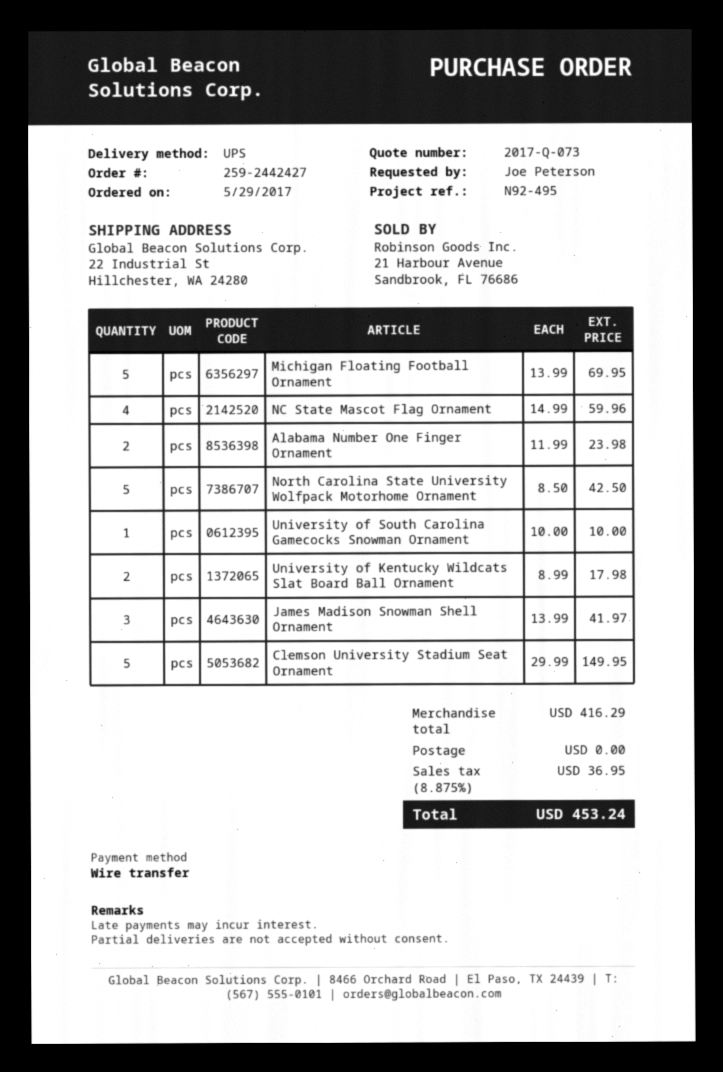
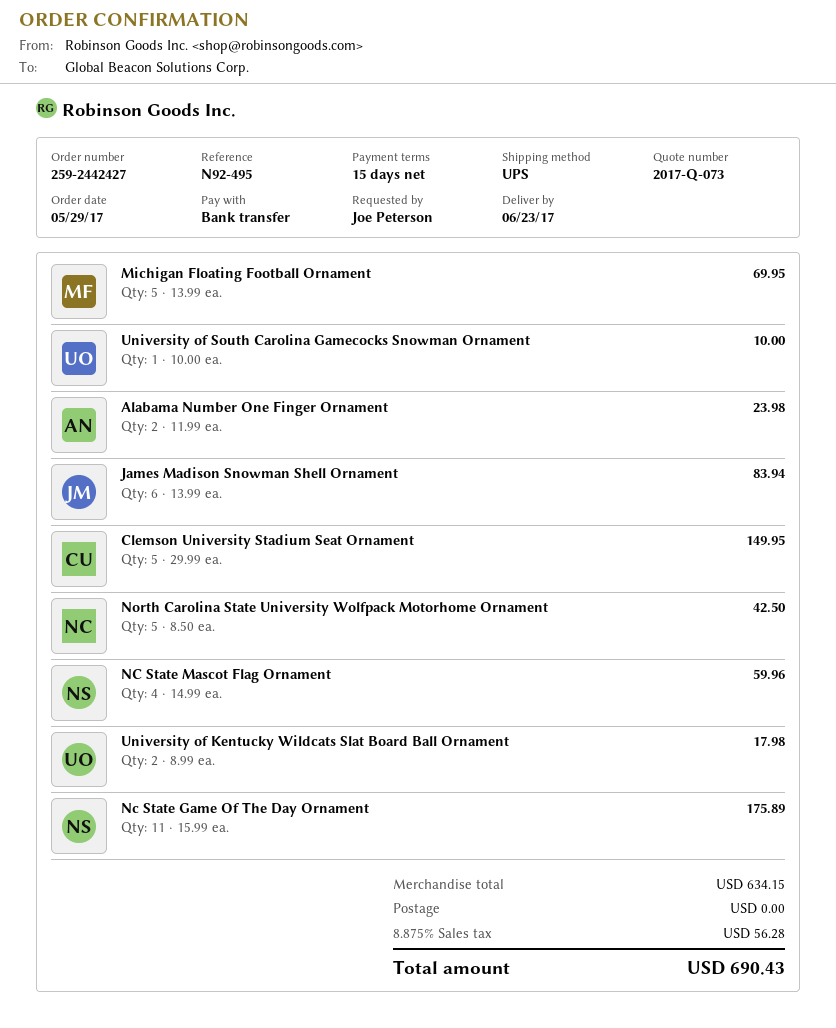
James Madison Snowman Shell Ornament: 3 x 13.99 = 41.97 -> 6 x 13.99 = 83.94
Nc State Game Of The Day Ornament: none -> 11 x 15.99 = 175.89
subtotal: 416.29 -> 634.15
tax: 8.875% = 36.95 -> 8.875% = 56.28
total: 453.24 -> 690.43

